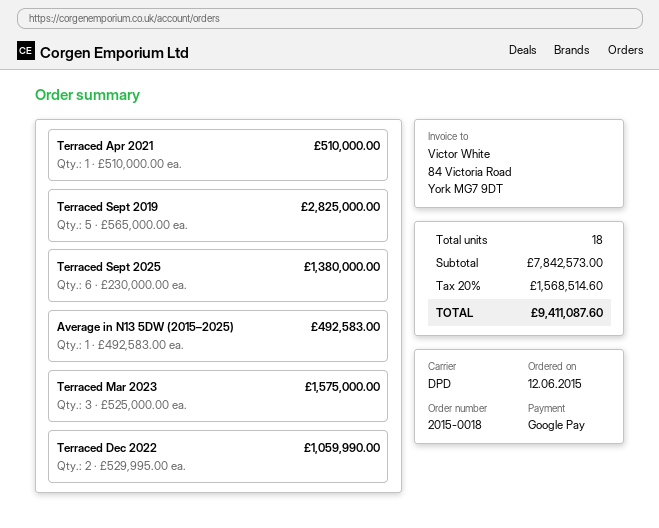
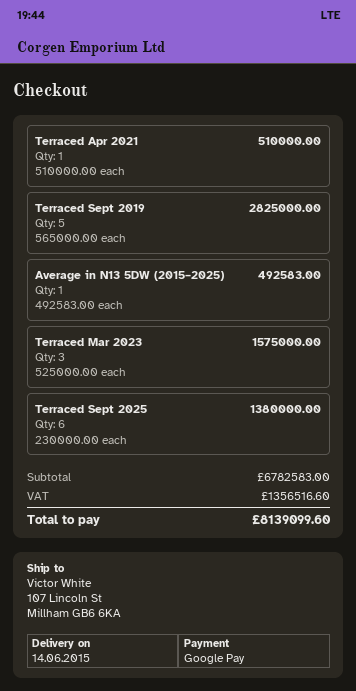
Terraced Dec 2022: 2 x 529995.00 = 1059990.00 -> none
subtotal: 7842573.00 -> 6782583.00
tax: 1568514.60 -> 1356516.60
total: 9411087.60 -> 8139099.60

